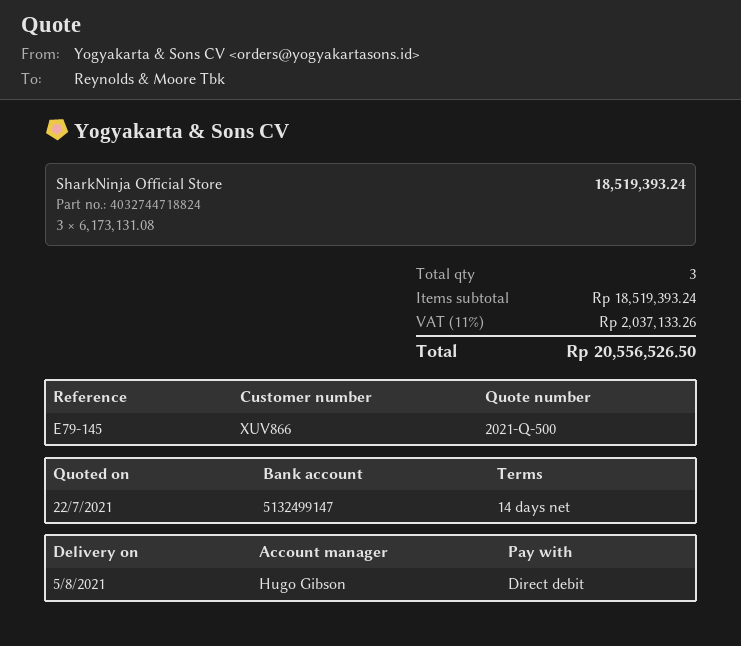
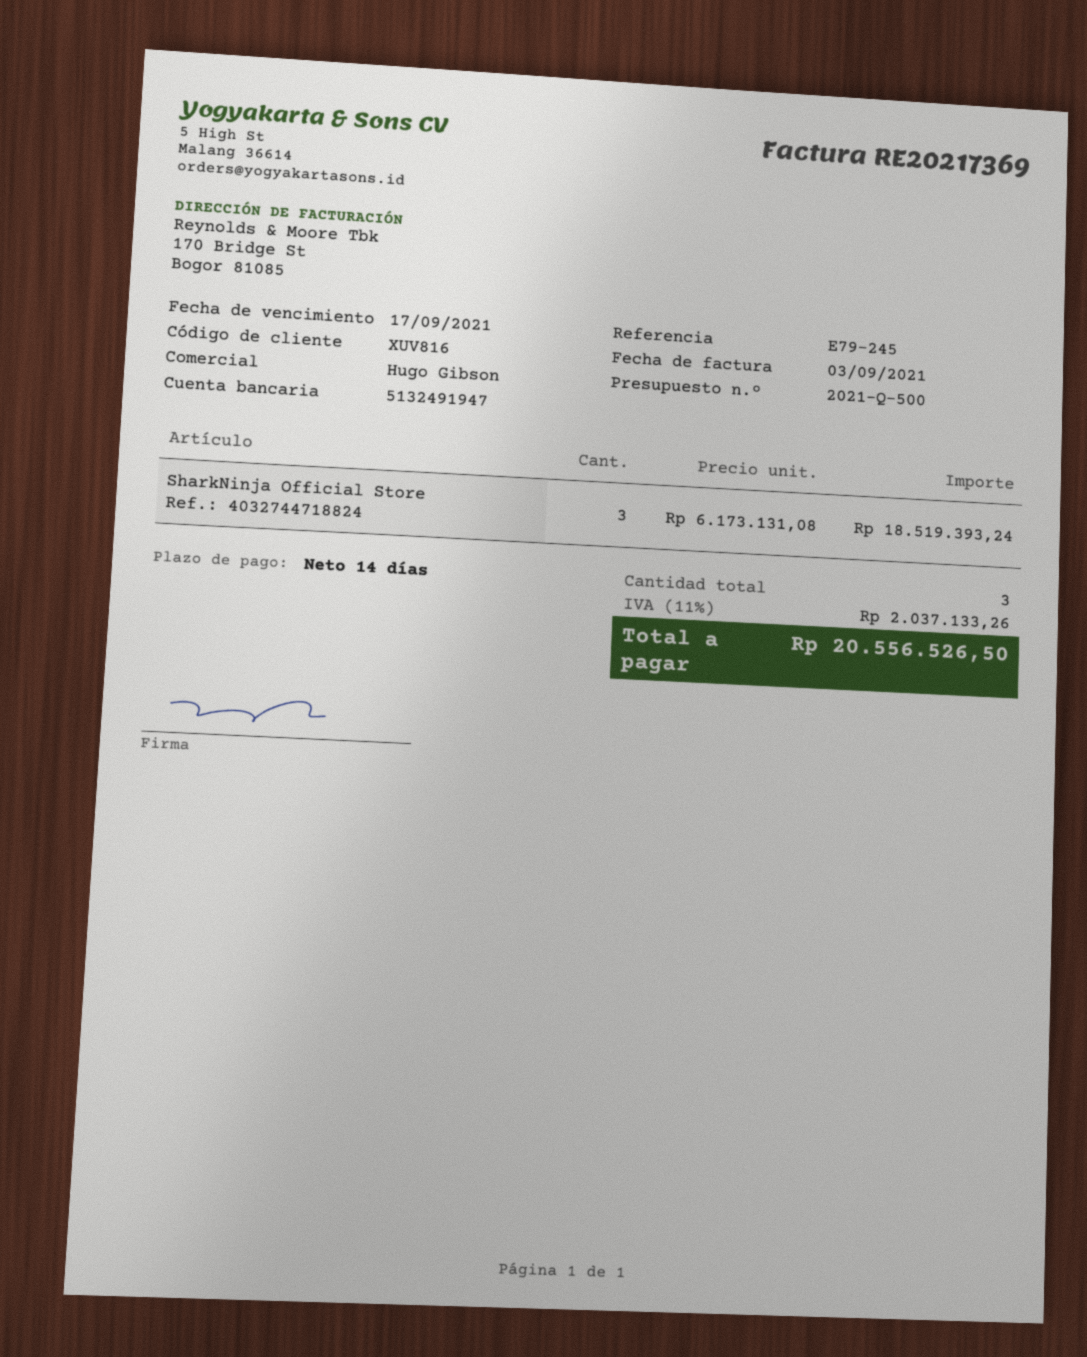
customer number: XUV866 -> XUV816
reference: E79-145 -> E79-245
bank account: 5132499147 -> 5132491947

